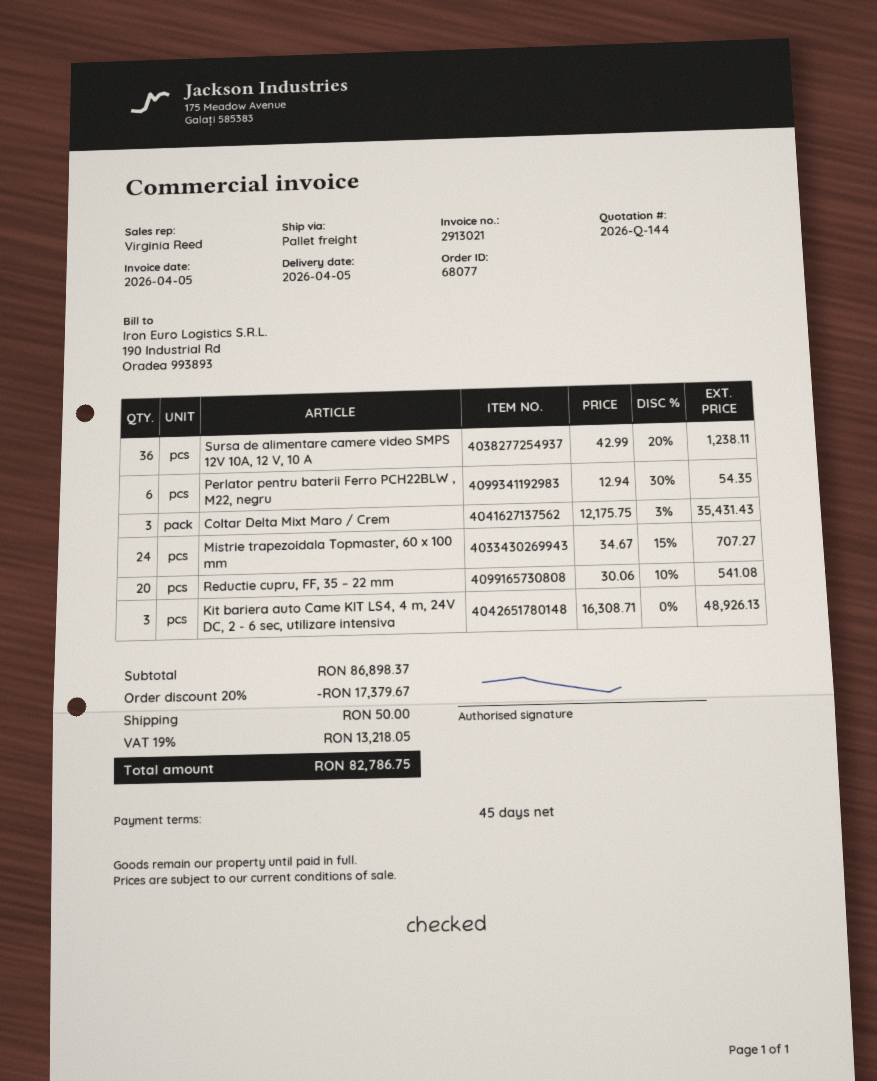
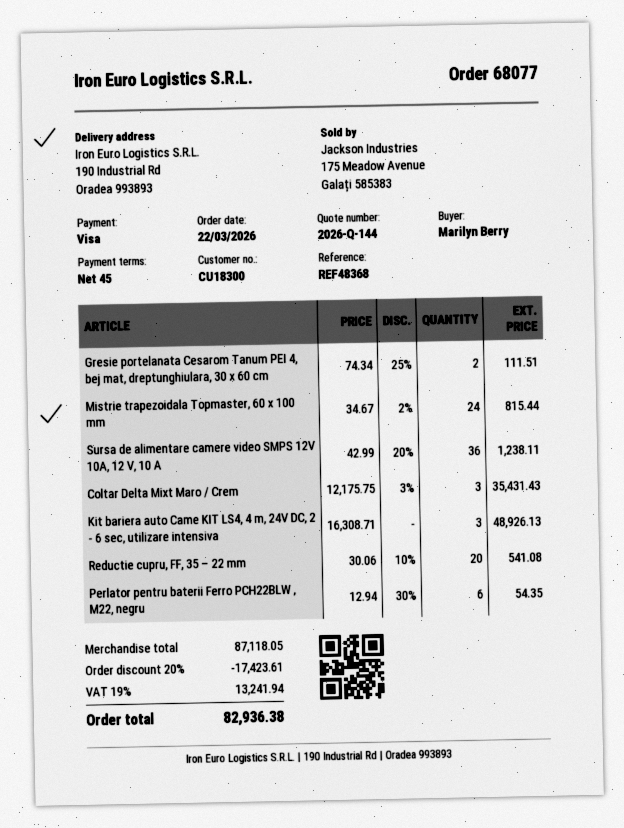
Mistrie trapezoidala Topmaster, 60 x 100 mm: 24 x 34.67 - 15% = 707.27 -> 24 x 34.67 - 2% = 815.44
Gresie portelanata Cesarom Tanum PEI 4, bej mat, dreptunghiulara, 30 x 60 cm: none -> 2 x 74.34 - 25% = 111.51
subtotal: 86898.37 -> 87118.05
discount: 20% = 17379.67 -> 20% = 17423.61
shipping: 50.00 -> none
tax: 19% = 13218.05 -> 19% = 13241.94
total: 82786.75 -> 82936.38

